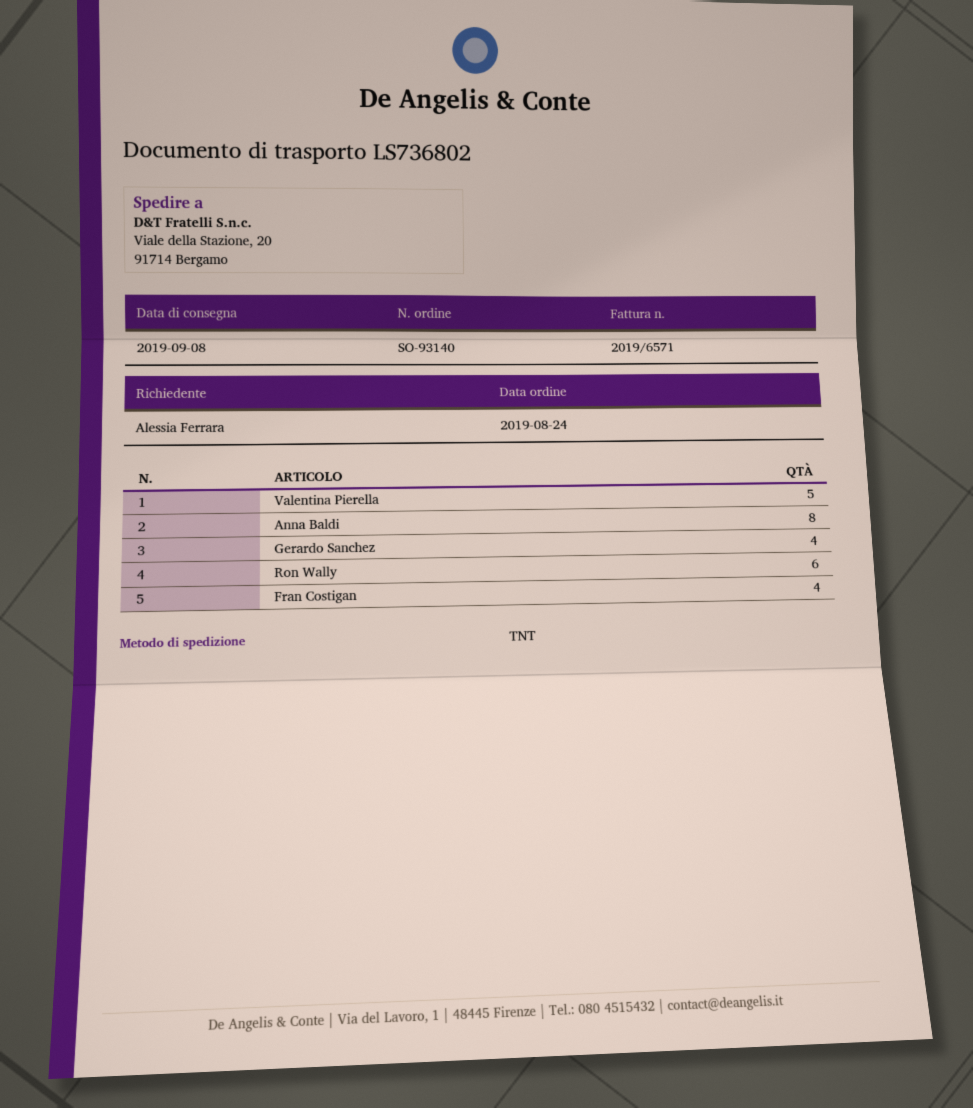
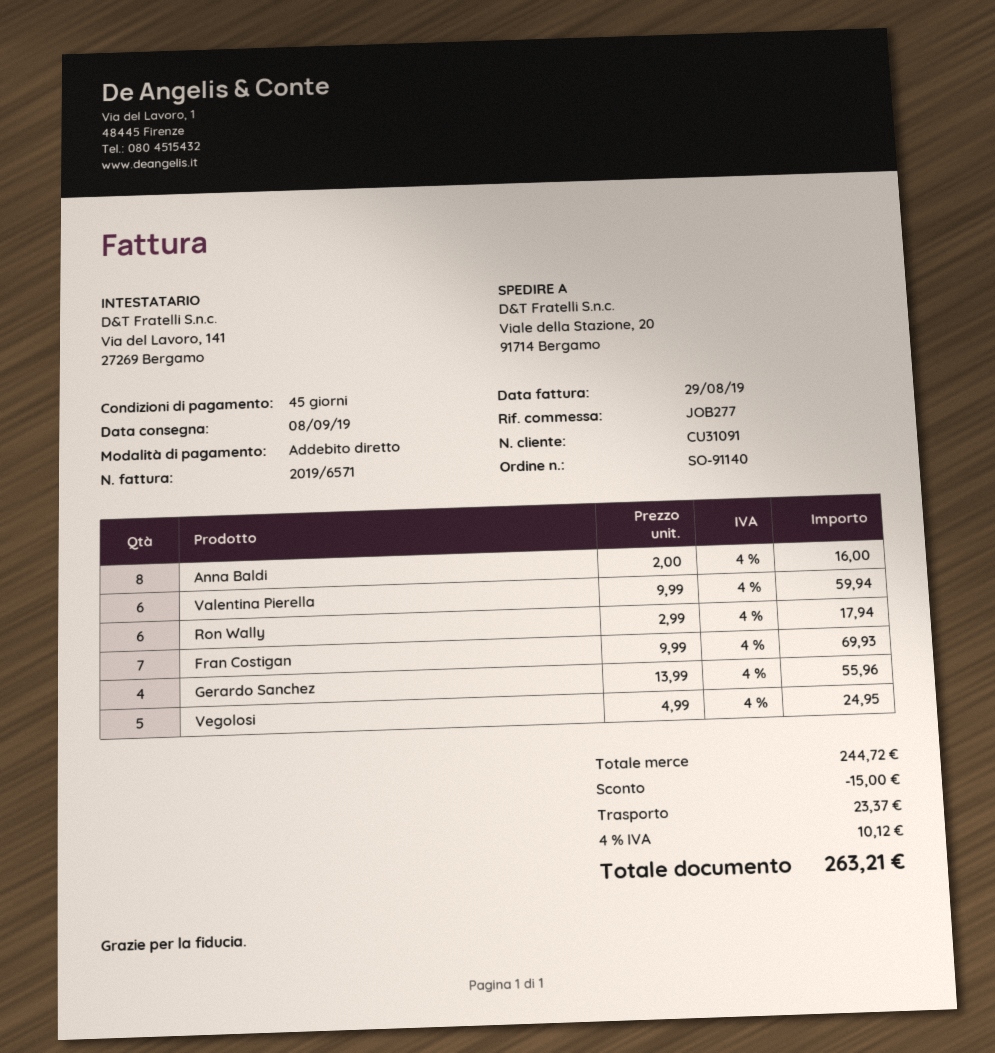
order number: SO-93140 -> SO-91140
Valentina Pierella: 5 -> 6
Fran Costigan: 4 -> 7
Vegolosi: none -> 5

